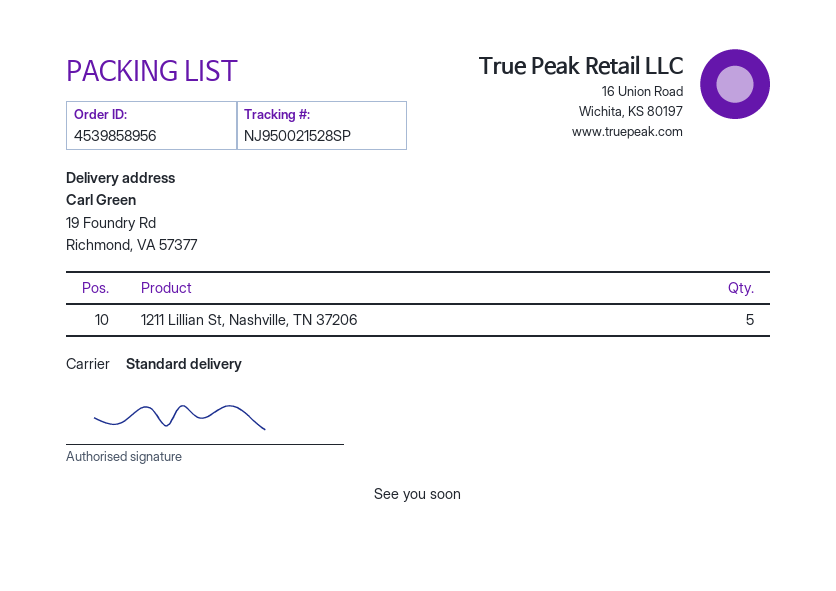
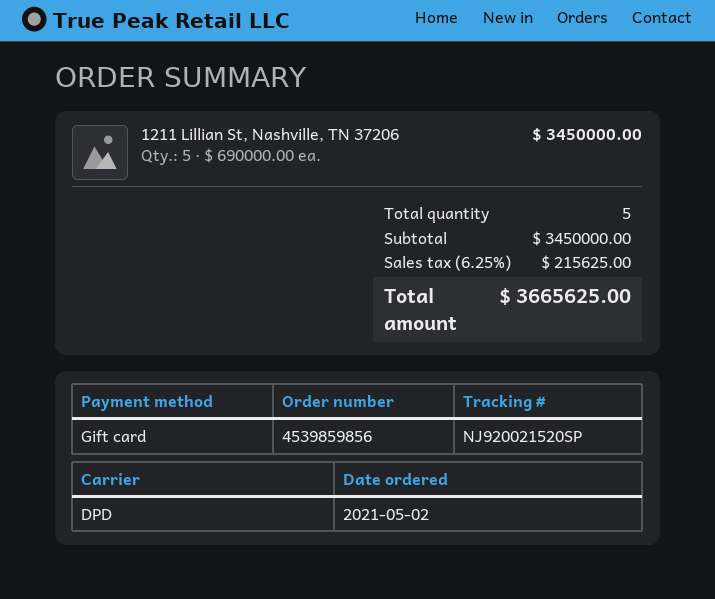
order number: 4539858956 -> 4539859856
shipping method: standard -> DPD
tracking number: NJ950021528SP -> NJ920021520SP

